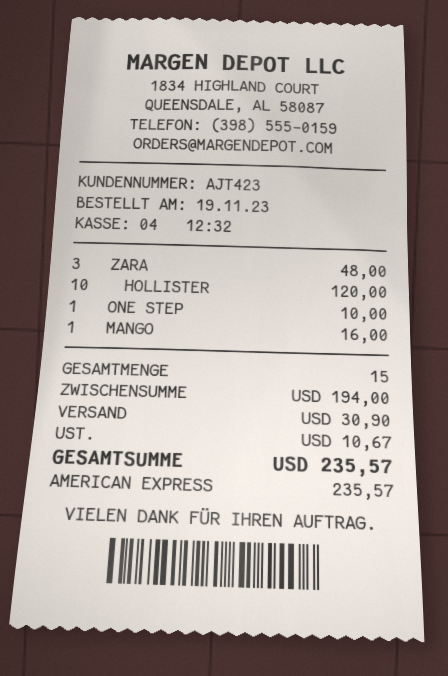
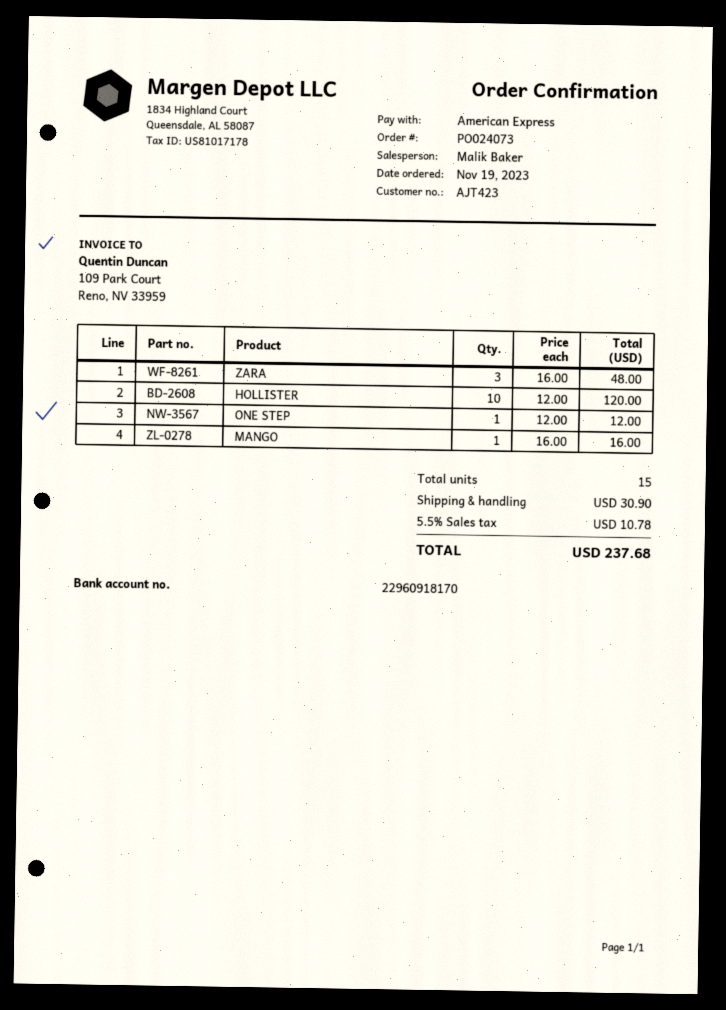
ONE STEP: 1 for 10.00 -> 1 for 12.00
tax: 10.67 -> 10.78
total: 235.57 -> 237.68

